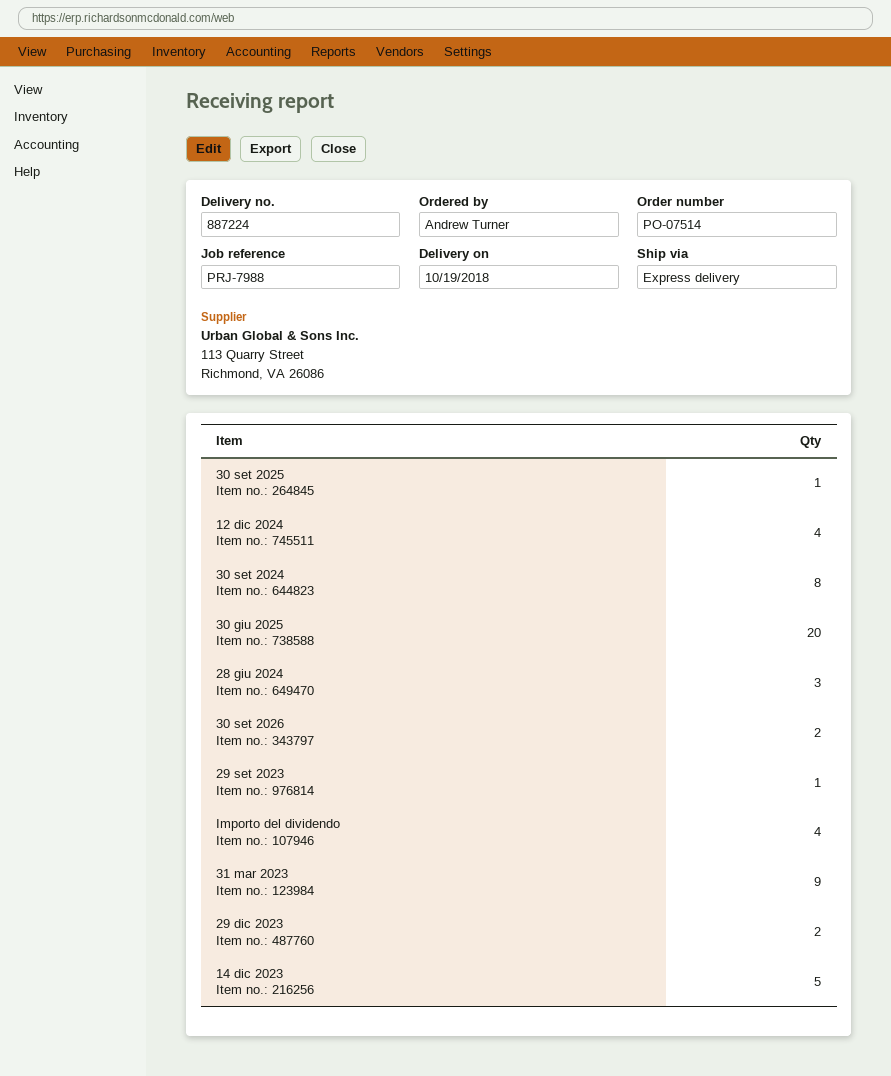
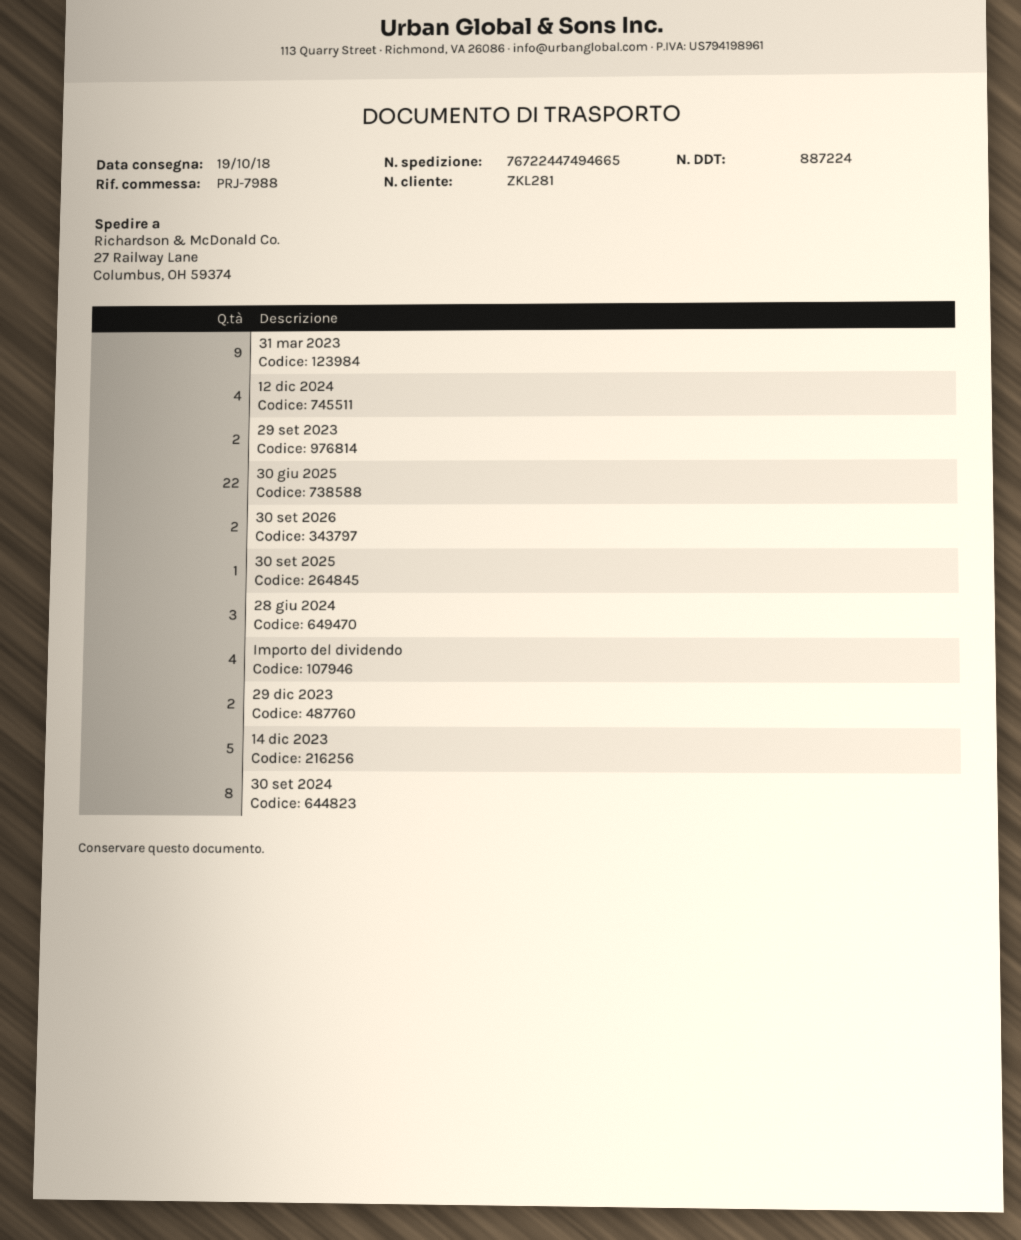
30 giu 2025: 20 -> 22
29 set 2023: 1 -> 2

